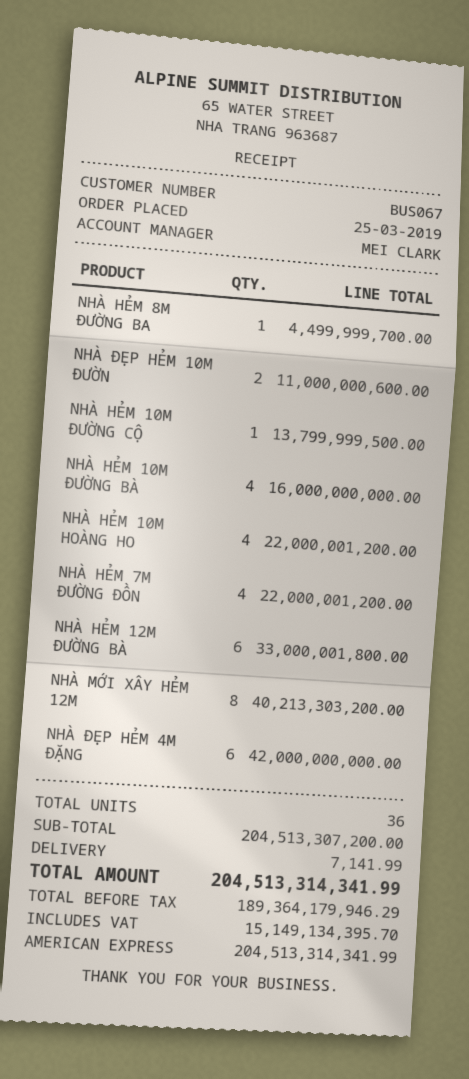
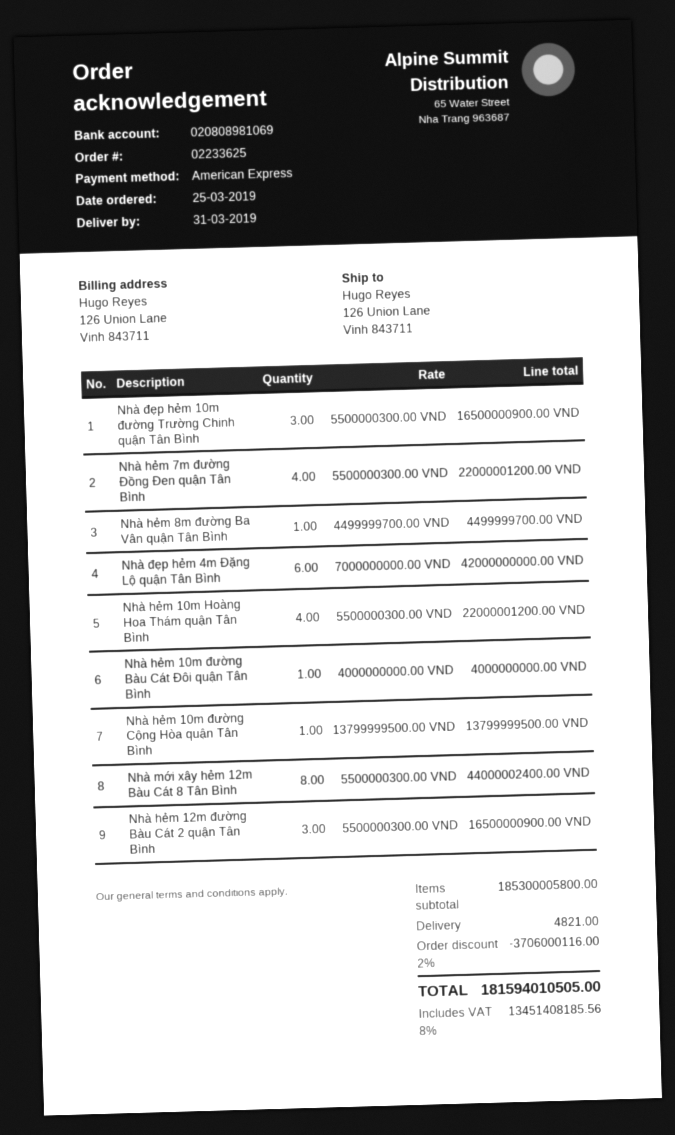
NHÀ ĐẸP HẺM 10M ĐƯỜN: 2 for 11000000600.00 -> 3 for 16500000900.00
NHÀ HẺM 10M ĐƯỜNG BÀ: 4 for 16000000000.00 -> 1 for 4000000000.00
NHÀ HẺM 12M ĐƯỜNG BÀ: 6 for 33000001800.00 -> 3 for 16500000900.00
NHÀ MỚI XÂY HẺM 12M: 8 for 40213303200.00 -> 8 for 44000002400.00
subtotal: 204513307200.00 -> 185300005800.00
discount: none -> 2% = 3706000116.00
shipping: 7141.99 -> 4821.00
tax: 15149134395.70 -> 13451408185.56
total: 204513314341.99 -> 181594010505.00

